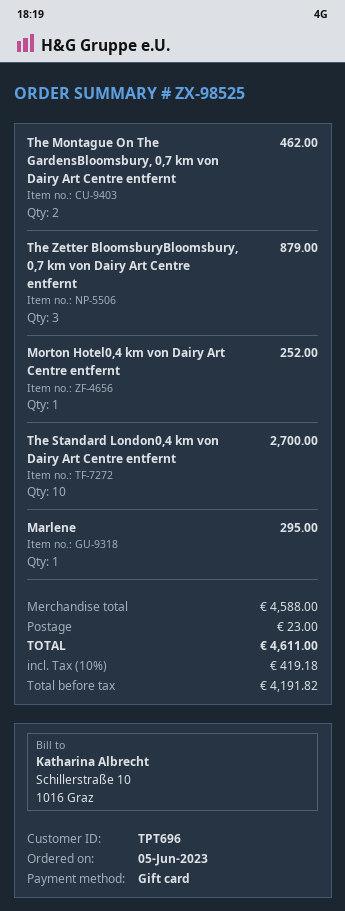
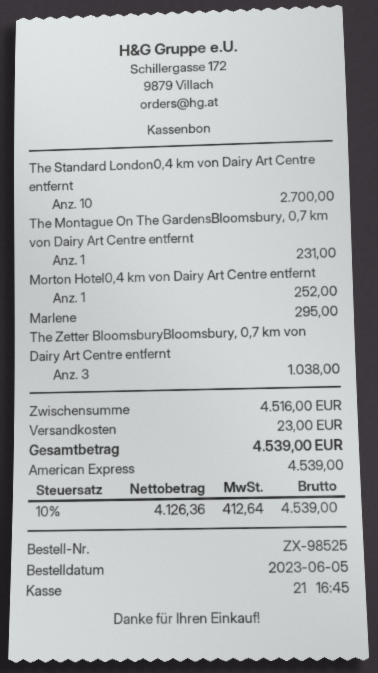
payment method: gift card -> American Express
The Montague On The GardensBloomsbury, 0,7 km von Dairy Art Centre entfernt: 2 for 462.00 -> 1 for 231.00
The Zetter BloomsburyBloomsbury, 0,7 km von Dairy Art Centre entfernt: 3 for 879.00 -> 3 for 1038.00
subtotal: 4588.00 -> 4516.00
net: 4191.82 -> 4126.36
tax: 10% = 419.18 -> 10% = 412.64
total: 4611.00 -> 4539.00

